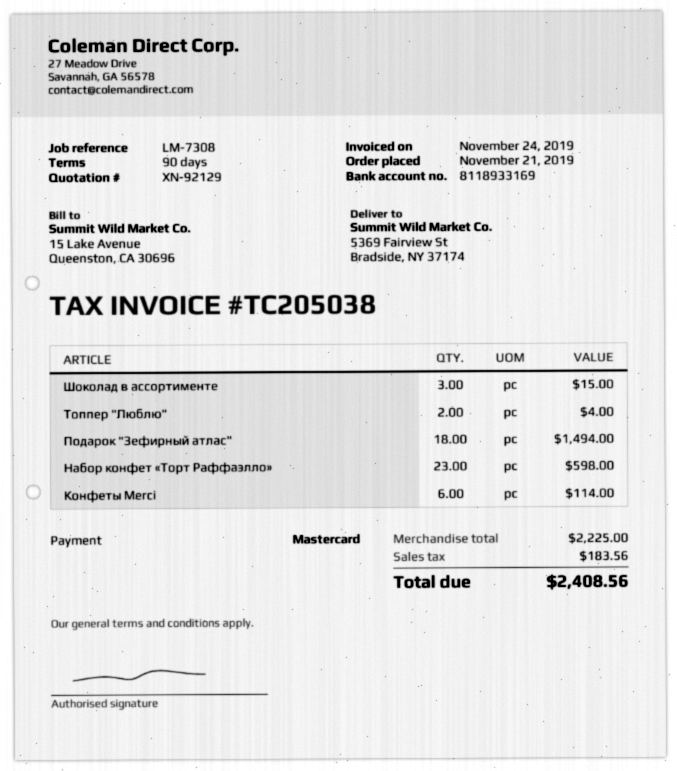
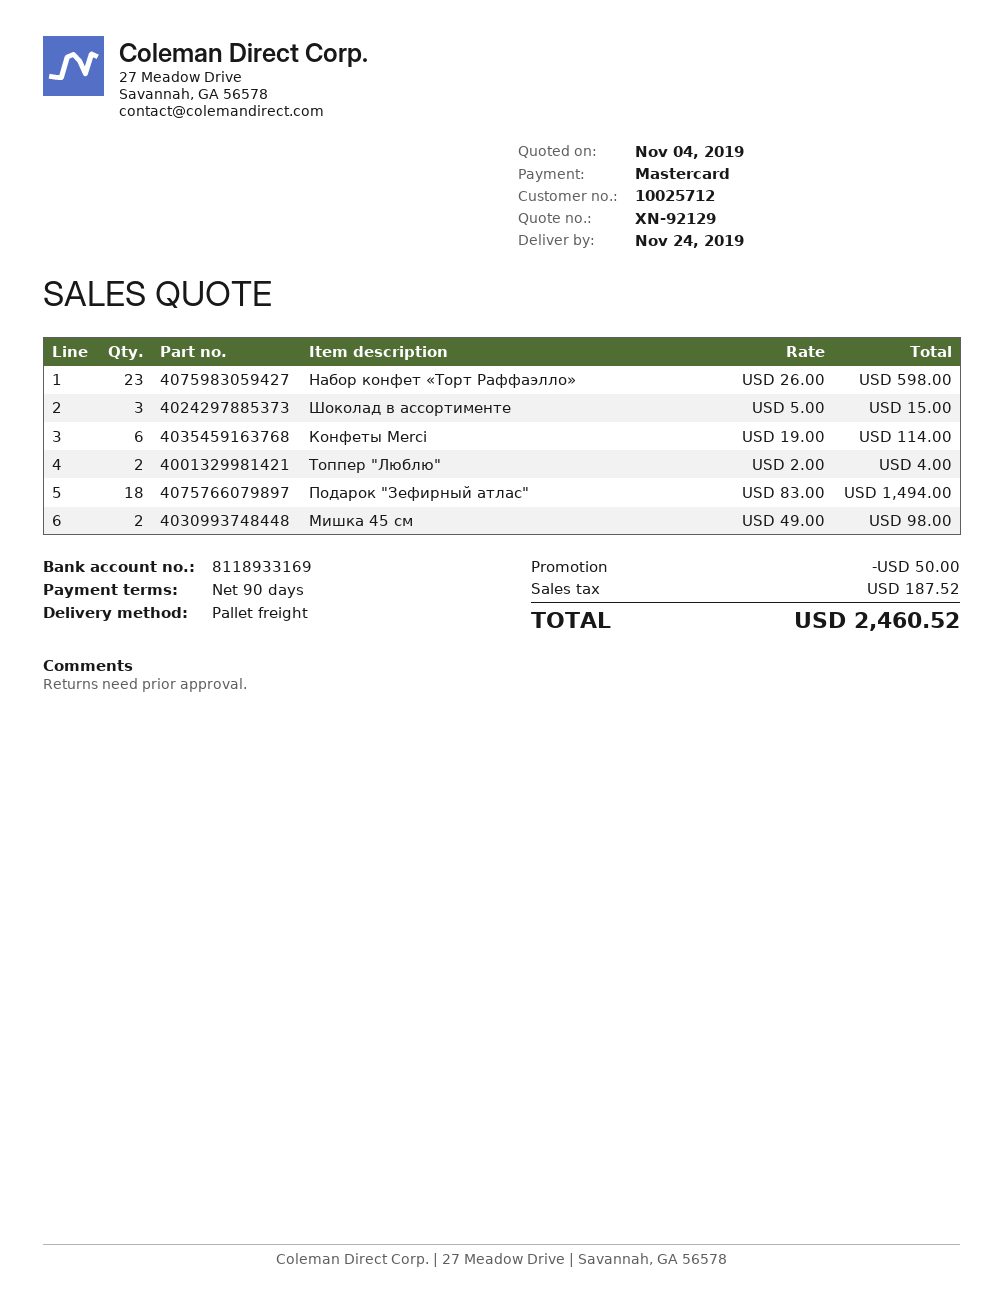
Мишка 45 см: none -> 2 for 98.00
discount: none -> 50.00
tax: 183.56 -> 187.52
total: 2408.56 -> 2460.52

